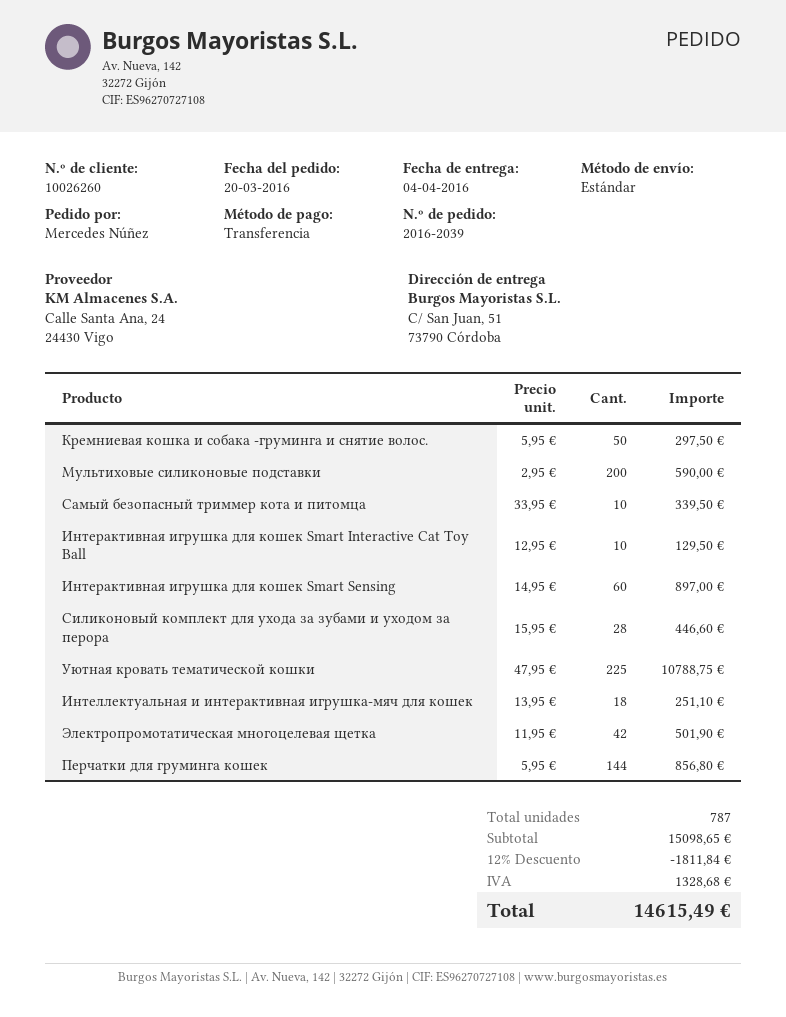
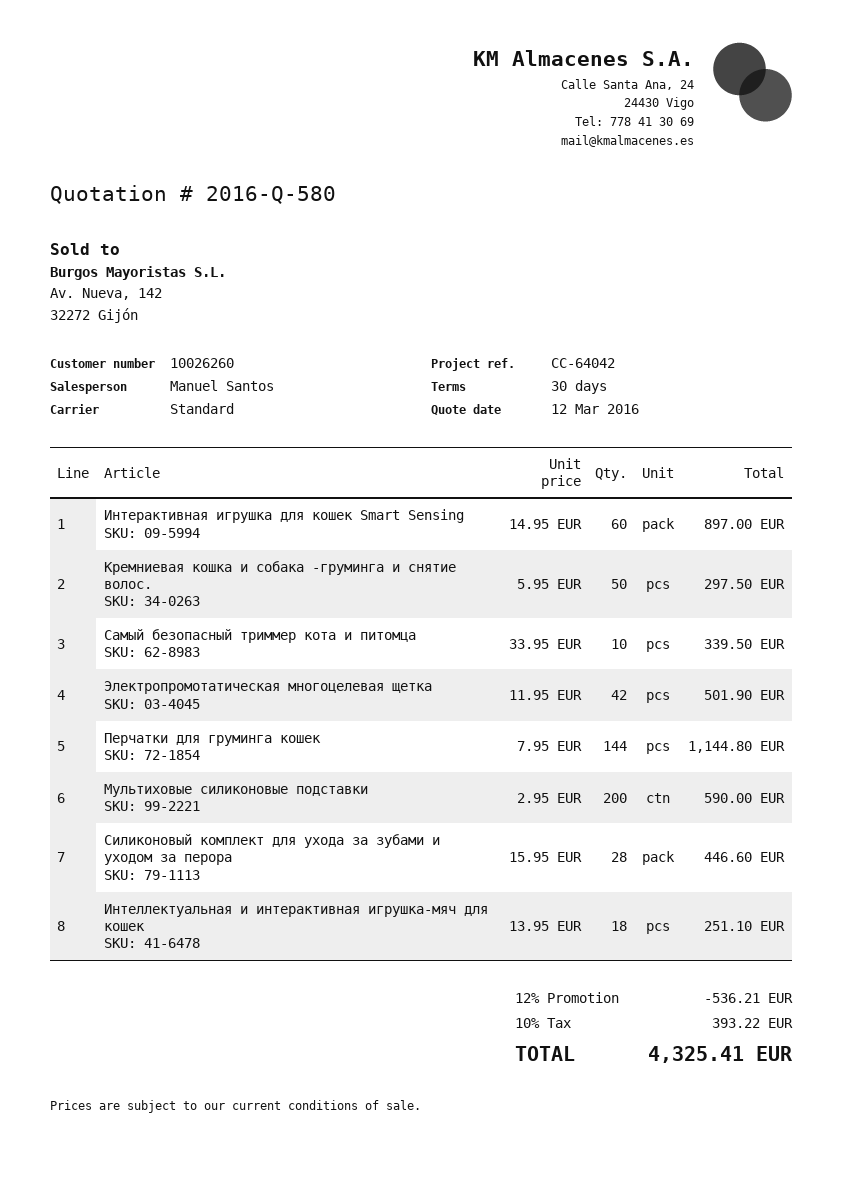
Интерактивная игрушка для кошек Smart Interactive Cat Toy Ball: 10 x 12.95 = 129.50 -> none
Уютная кровать тематической кошки: 225 x 47.95 = 10788.75 -> none
Перчатки для груминга кошек: 144 x 5.95 = 856.80 -> 144 x 7.95 = 1144.80
discount: 12% = 1811.84 -> 12% = 536.21
tax: 1328.68 -> 393.22
total: 14615.49 -> 4325.41

